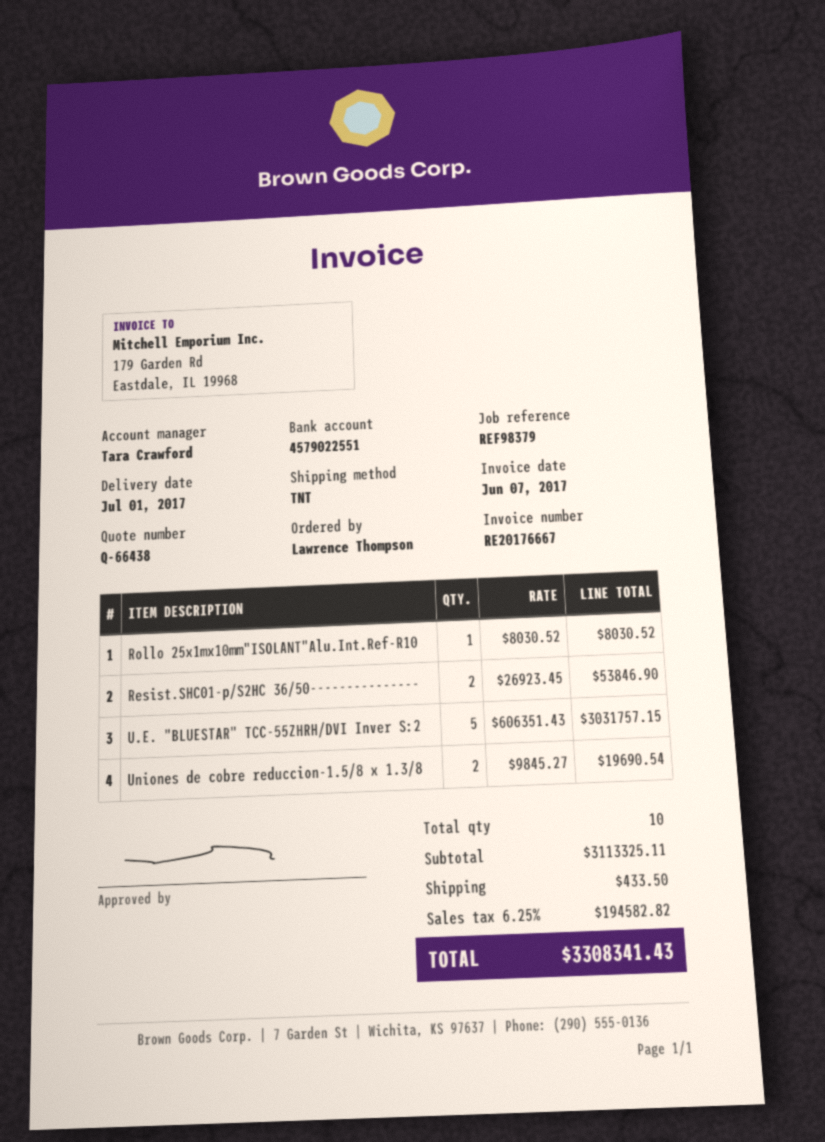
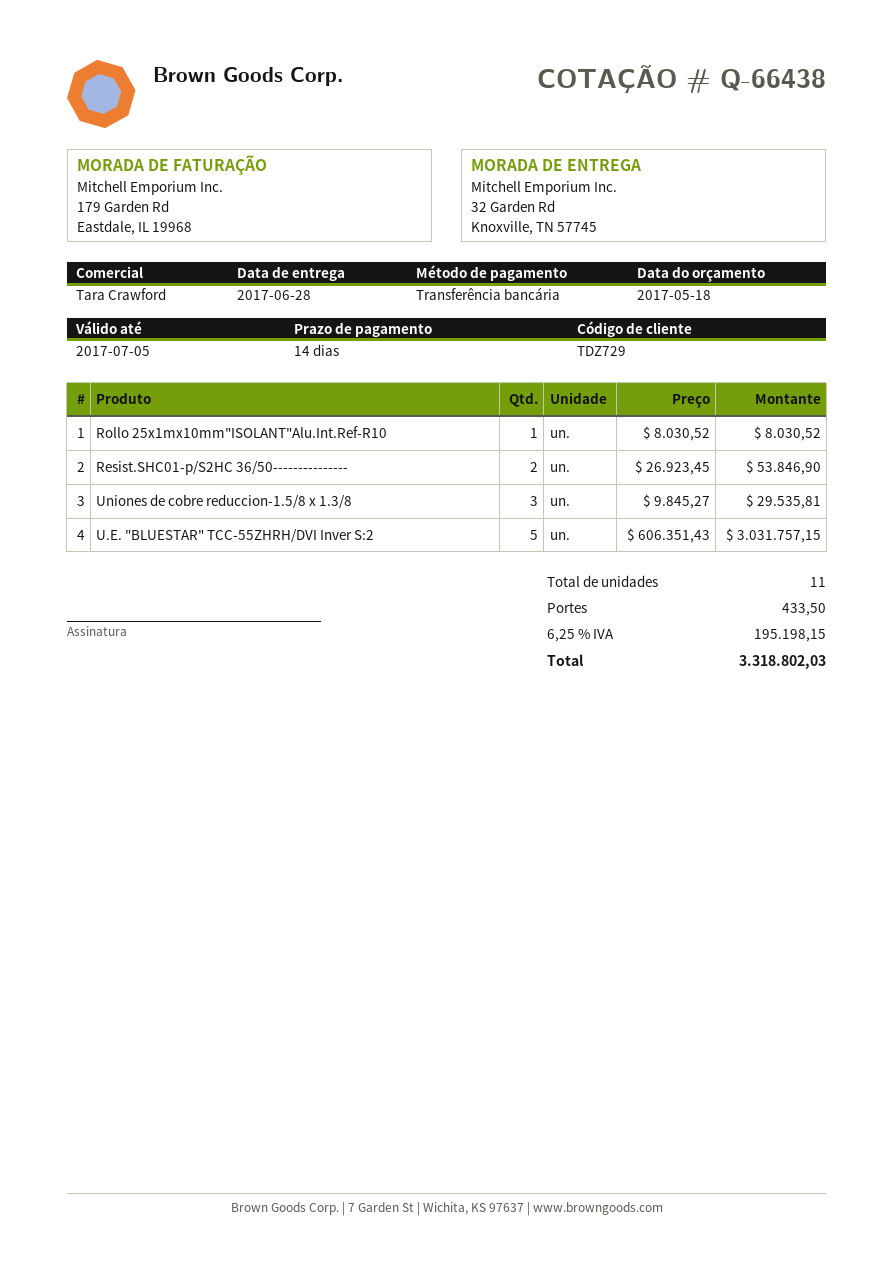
delivery date: 2017-07-01 -> 2017-06-28
Uniones de cobre reduccion-1.5/8 x 1.3/8: 2 x 9845.27 = 19690.54 -> 3 x 9845.27 = 29535.81
total quantity: 10 -> 11
tax: 6.25% = 194582.82 -> 6.25% = 195198.15
total: 3308341.43 -> 3318802.03

